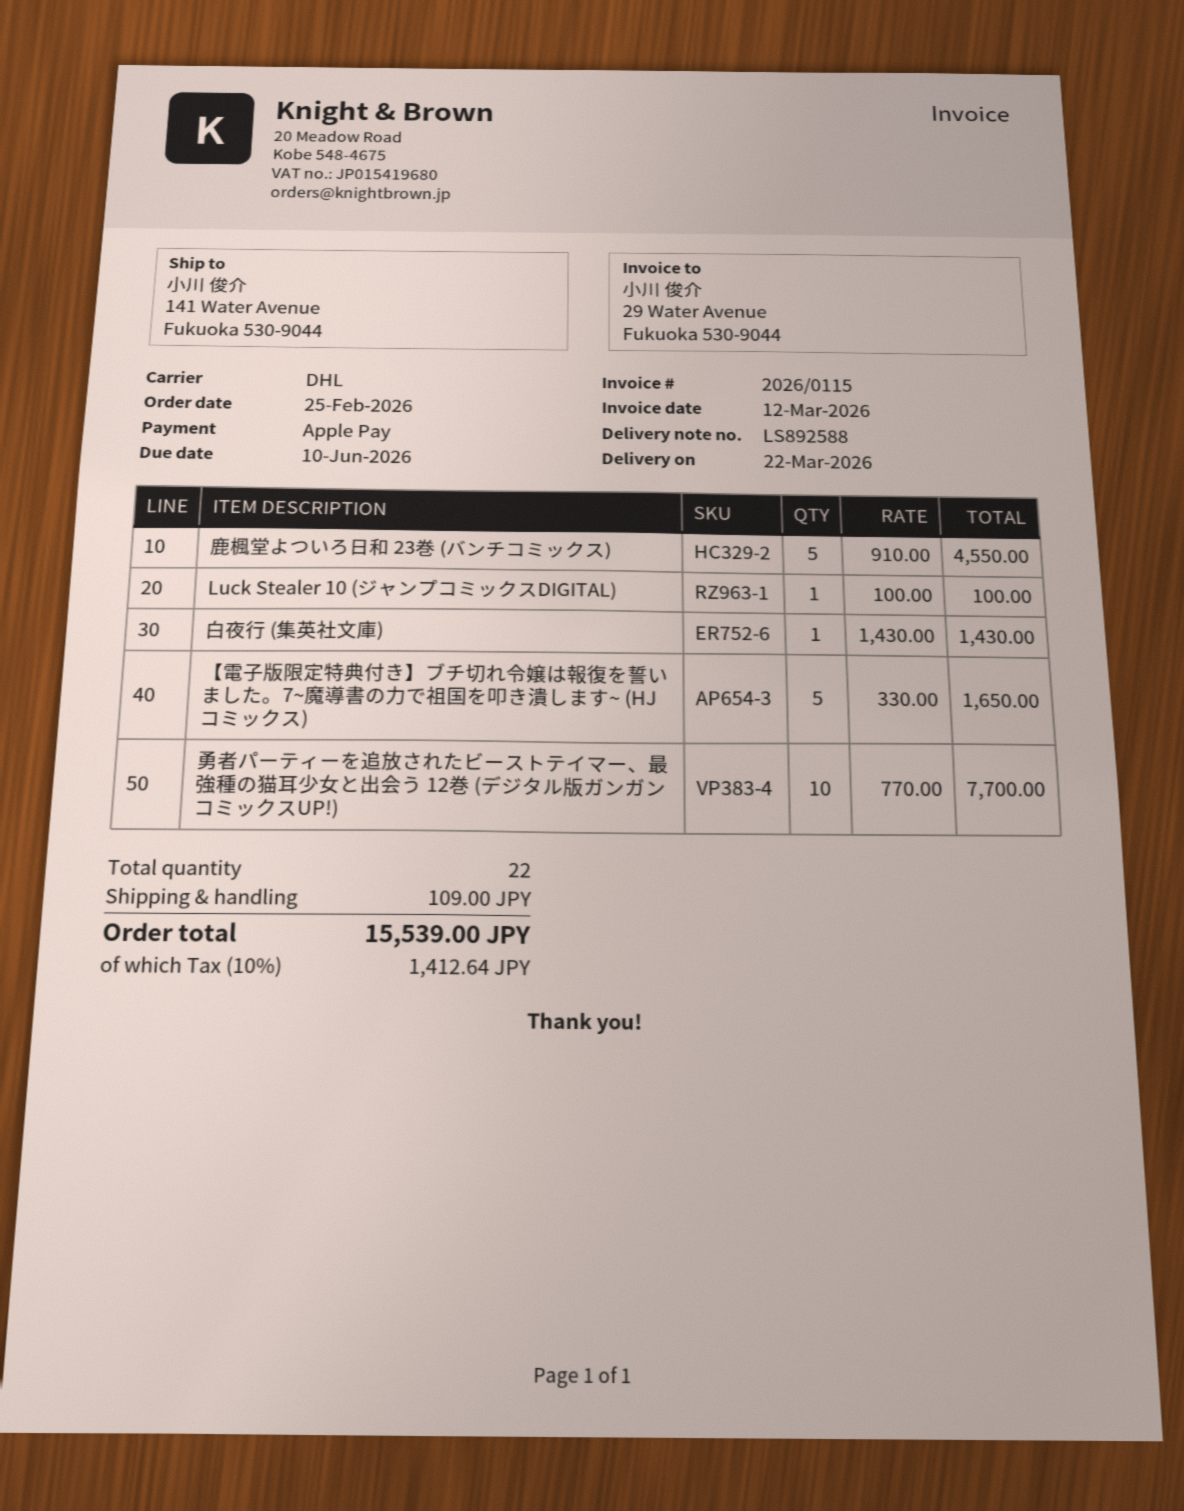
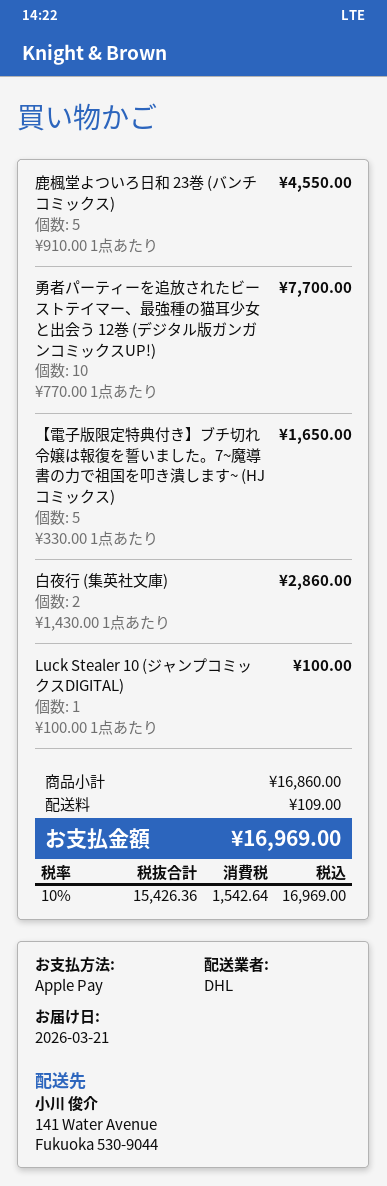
delivery date: 2026-03-22 -> 2026-03-21
白夜行 (集英社文庫): 1 x 1430.00 = 1430.00 -> 2 x 1430.00 = 2860.00
tax: 10% = 1412.64 -> 10% = 1542.64
total: 15539.00 -> 16969.00

